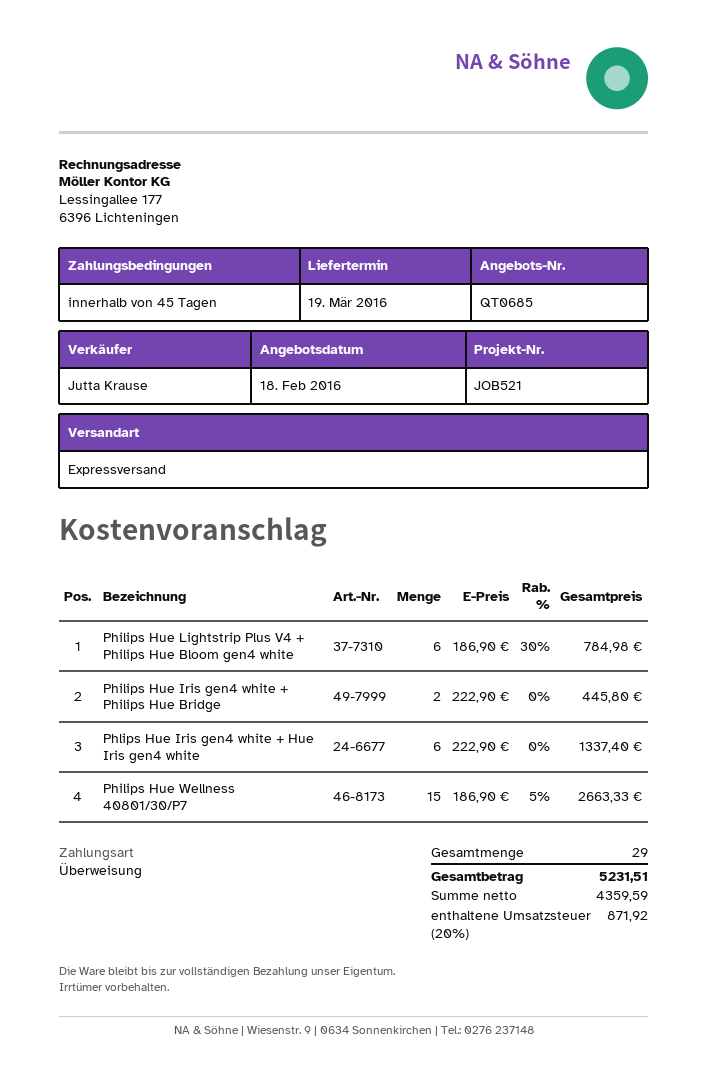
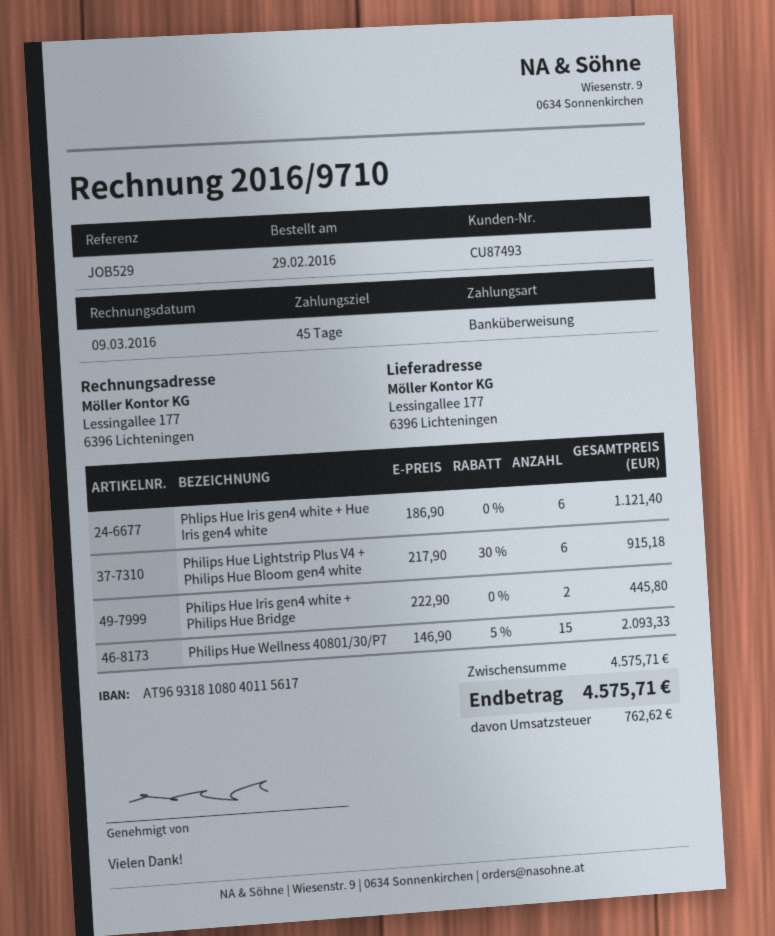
reference: JOB521 -> JOB529
Philips Hue Lightstrip Plus V4 + Philips Hue Bloom gen4 white: 6 x 186.90 - 30% = 784.98 -> 6 x 217.90 - 30% = 915.18
Phlips Hue Iris gen4 white + Hue Iris gen4 white: 6 x 222.90 = 1337.40 -> 6 x 186.90 = 1121.40
Philips Hue Wellness 40801/30/P7: 15 x 186.90 - 5% = 2663.33 -> 15 x 146.90 - 5% = 2093.33
tax: 871.92 -> 762.62
total: 5231.51 -> 4575.71

